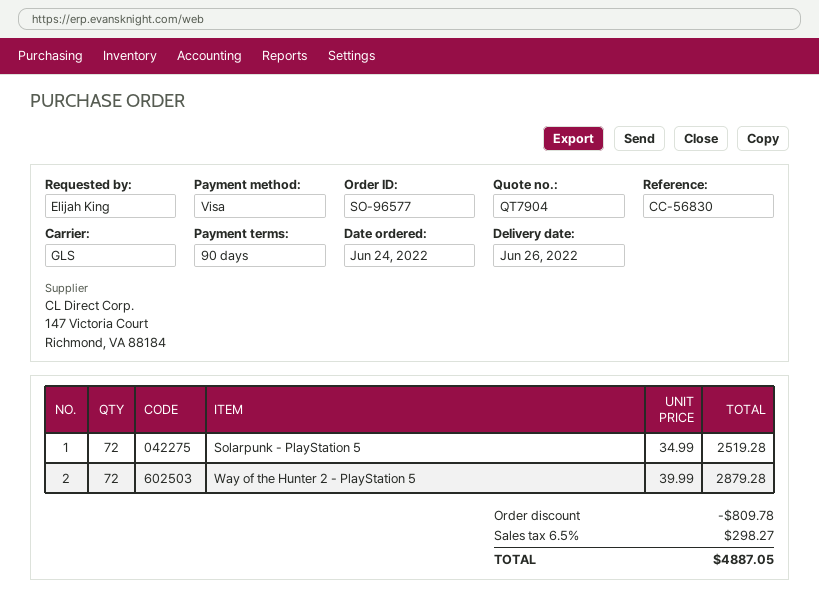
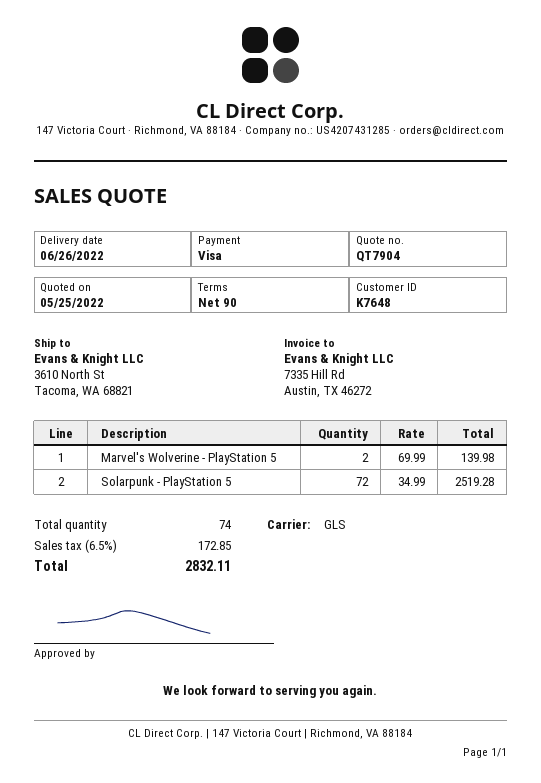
Way of the Hunter 2 - PlayStation 5: 72 x 39.99 = 2879.28 -> none
Marvel's Wolverine - PlayStation 5: none -> 2 x 69.99 = 139.98
discount: 809.78 -> none
tax: 6.5% = 298.27 -> 6.5% = 172.85
total: 4887.05 -> 2832.11

